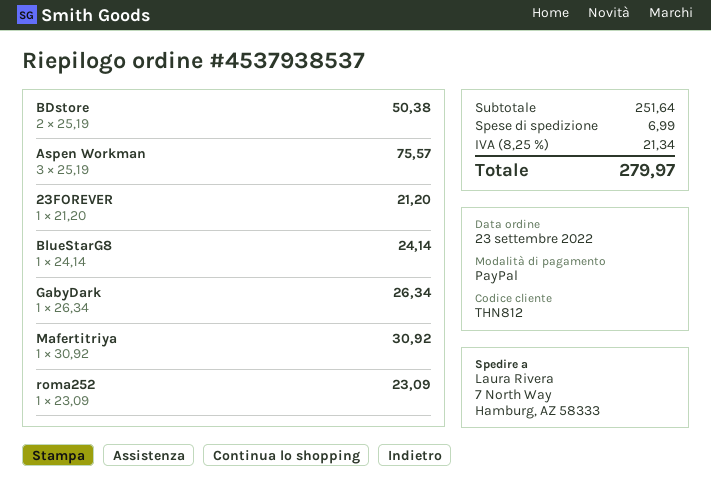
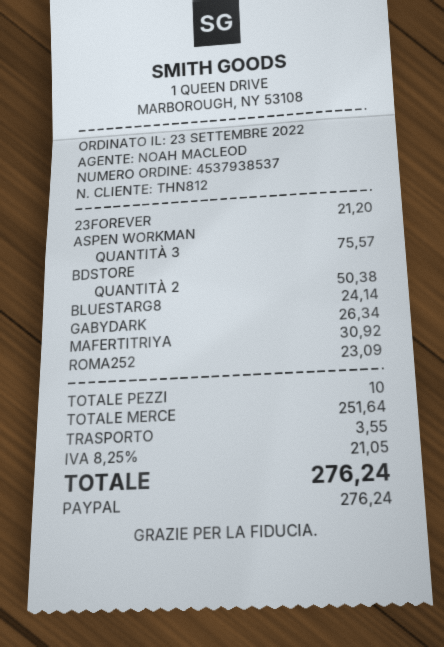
shipping: 6.99 -> 3.55
tax: 8.25% = 21.34 -> 8.25% = 21.05
total: 279.97 -> 276.24

